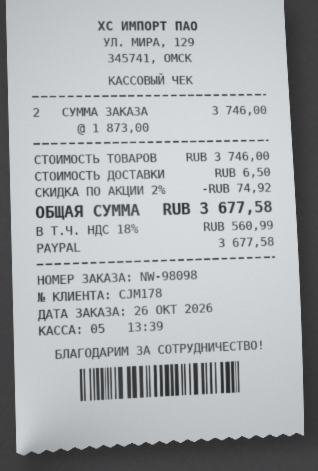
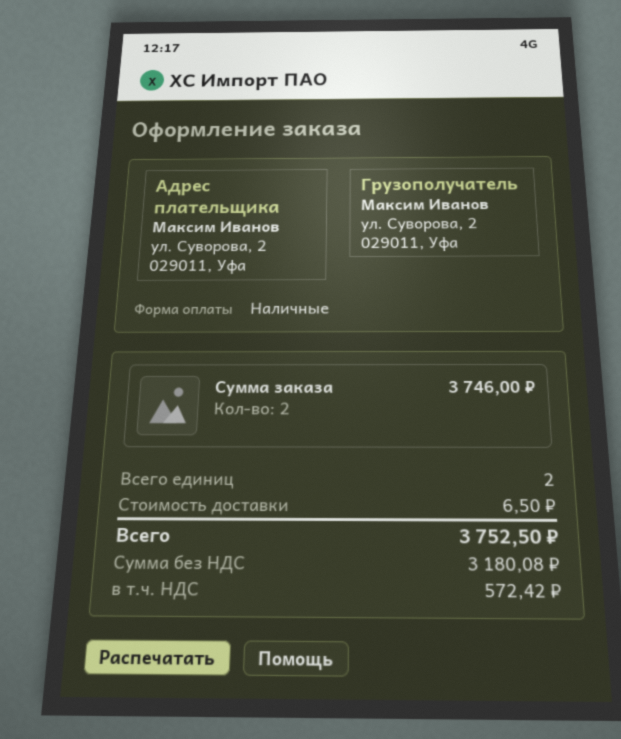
payment method: PayPal -> cash
discount: 2% = 74.92 -> none
tax: 560.99 -> 572.42
total: 3677.58 -> 3752.50

